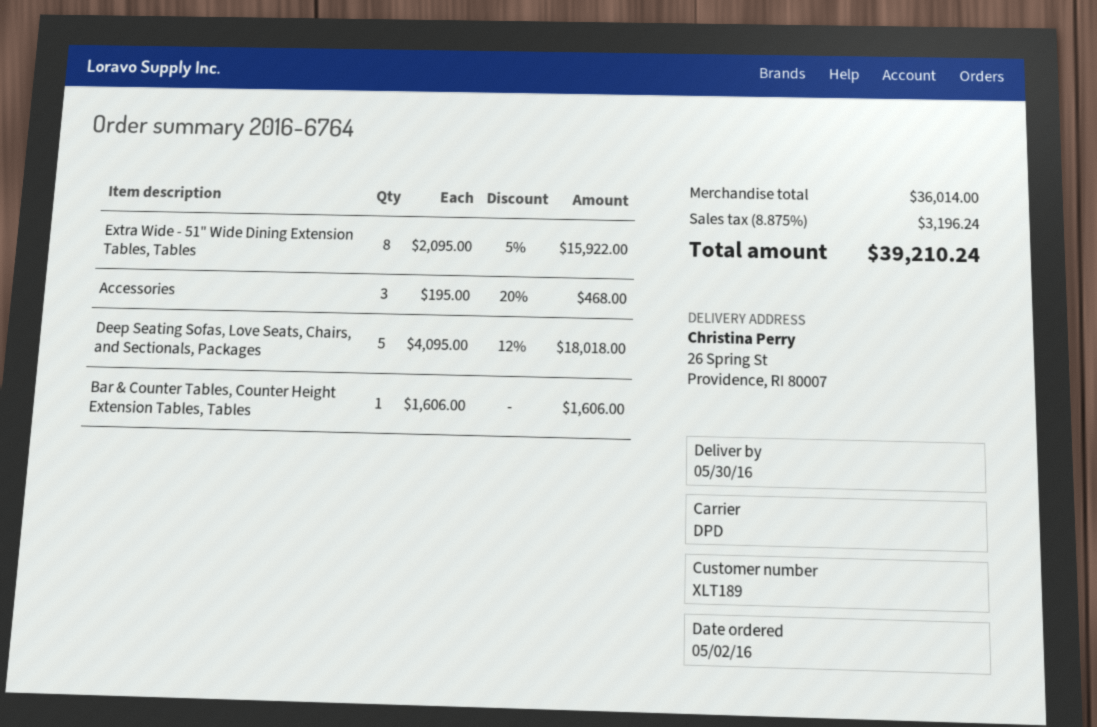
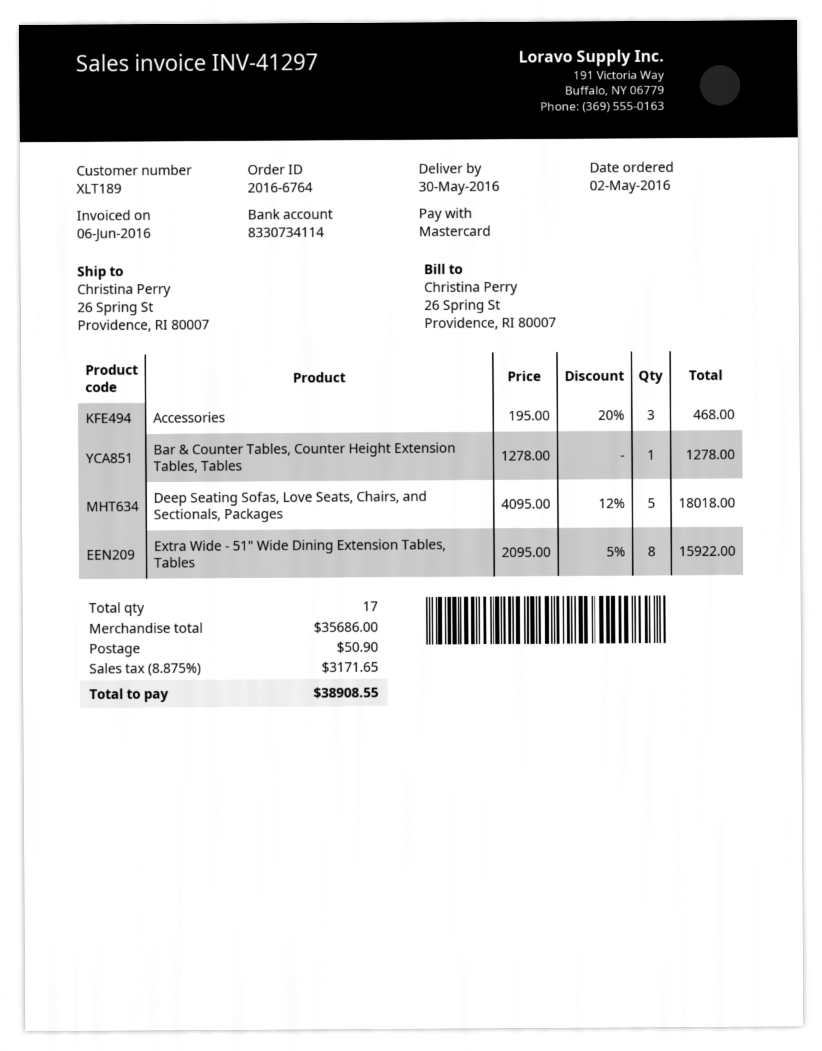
Bar & Counter Tables, Counter Height Extension Tables, Tables: 1 x 1606.00 = 1606.00 -> 1 x 1278.00 = 1278.00
subtotal: 36014.00 -> 35686.00
shipping: none -> 50.90
tax: 8.875% = 3196.24 -> 8.875% = 3171.65
total: 39210.24 -> 38908.55

